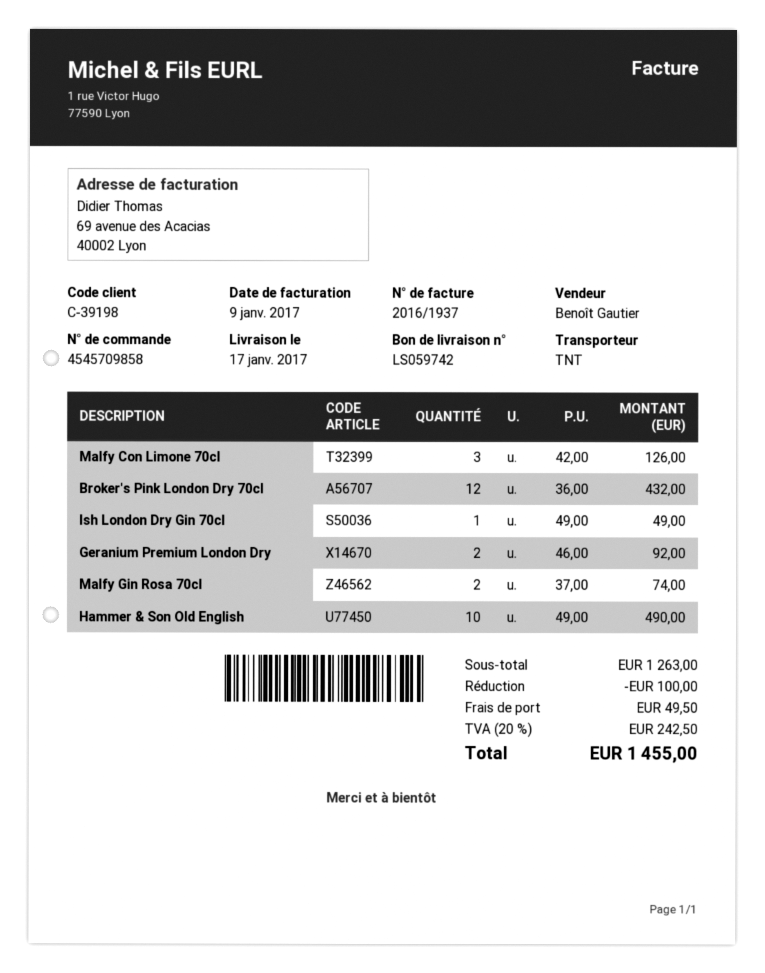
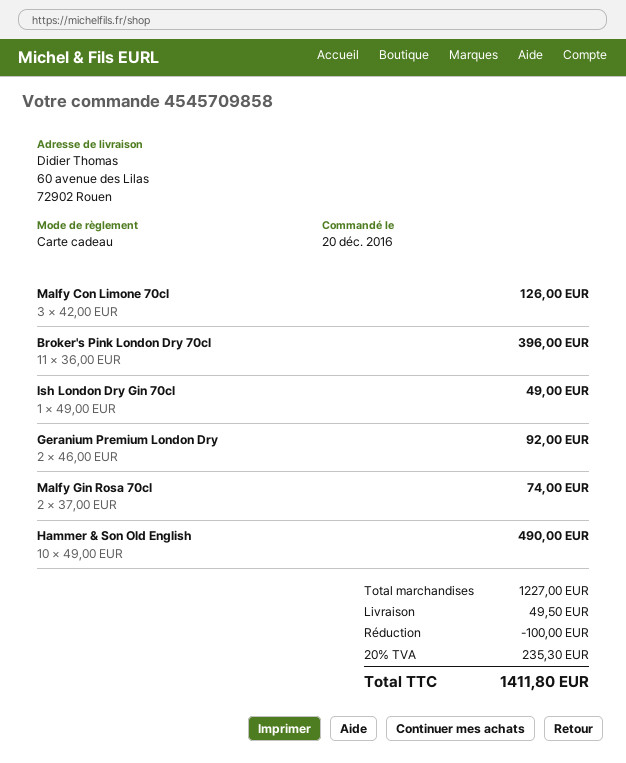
Broker's Pink London Dry 70cl: 12 x 36.00 = 432.00 -> 11 x 36.00 = 396.00
subtotal: 1263.00 -> 1227.00
tax: 20% = 242.50 -> 20% = 235.30
total: 1455.00 -> 1411.80

